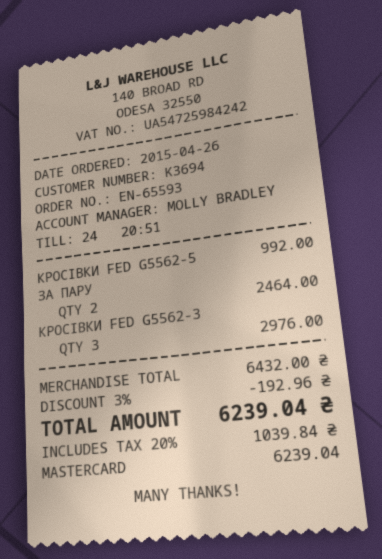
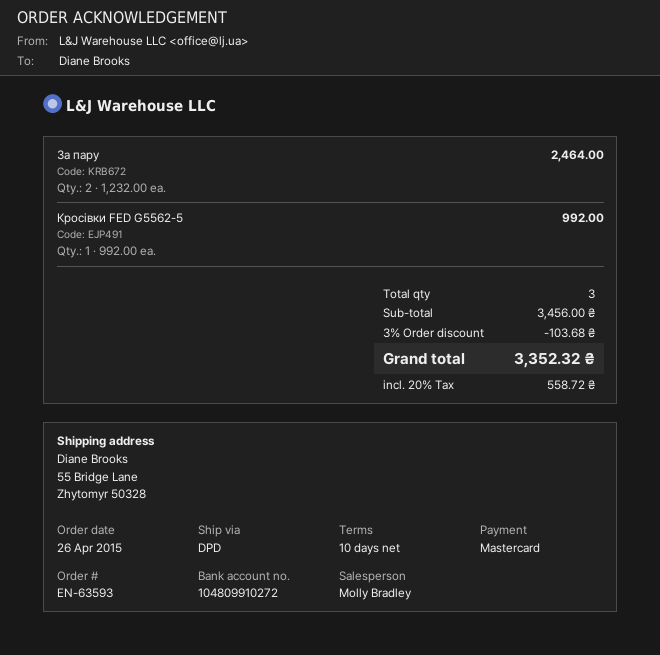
order number: EN-65593 -> EN-63593
КРОСІВКИ FED G5562-3: 3 for 2976.00 -> none
subtotal: 6432.00 -> 3456.00
discount: 3% = 192.96 -> 3% = 103.68
tax: 20% = 1039.84 -> 20% = 558.72
total: 6239.04 -> 3352.32

